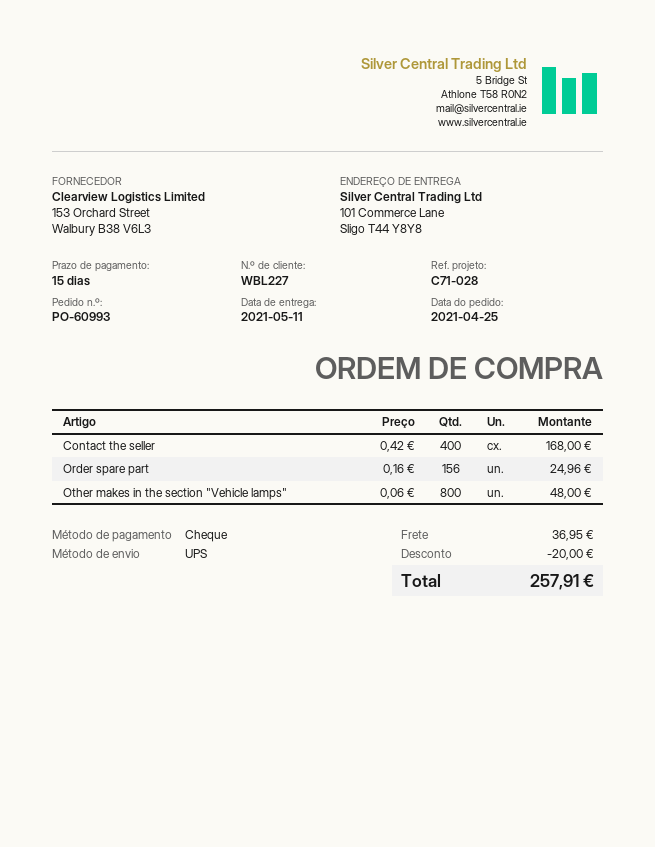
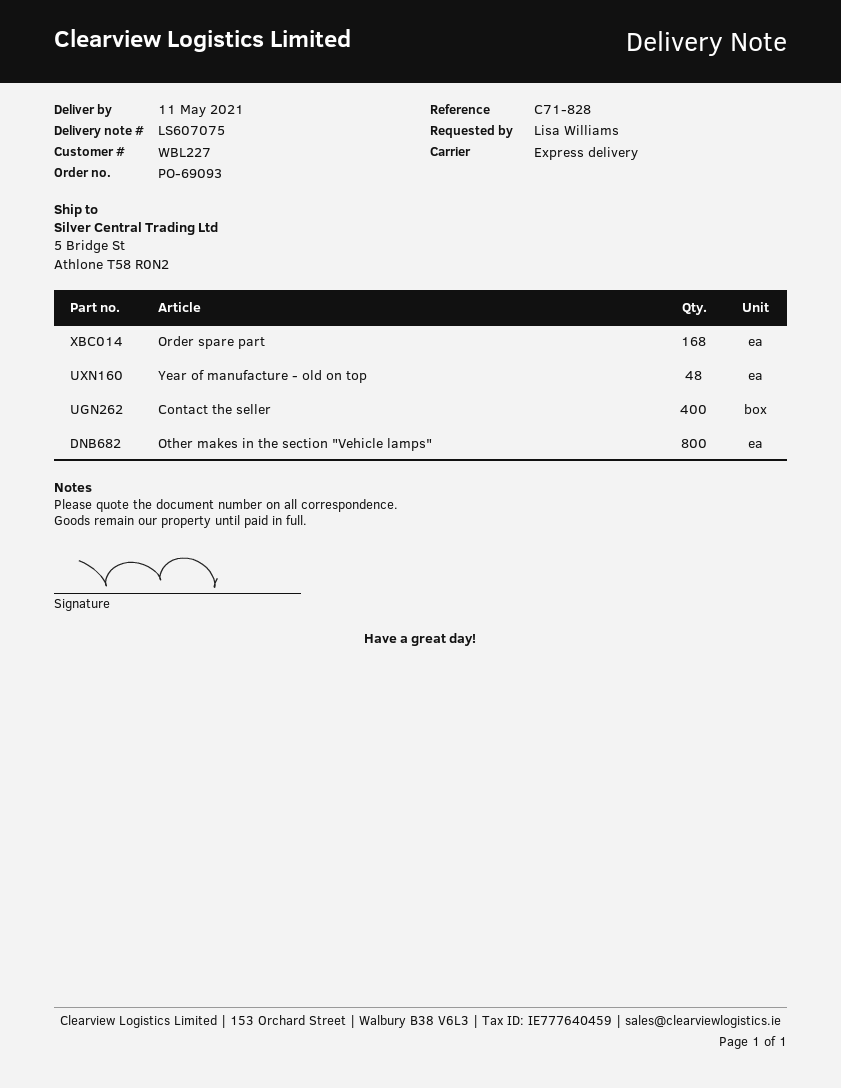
order number: PO-60993 -> PO-69093
reference: C71-028 -> C71-828
shipping method: UPS -> express
ship to: 101 Commerce Lane, Sligo T44 Y8Y8 -> 5 Bridge St, Athlone T58 R0N2
Order spare part: 156 -> 168
Year of manufacture - old on top: none -> 48

